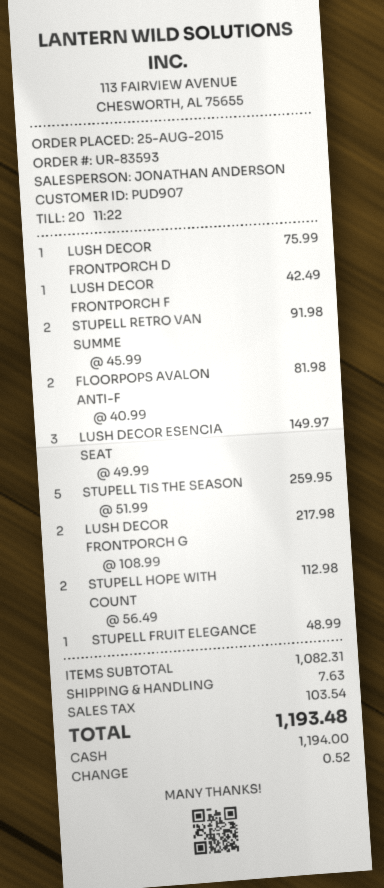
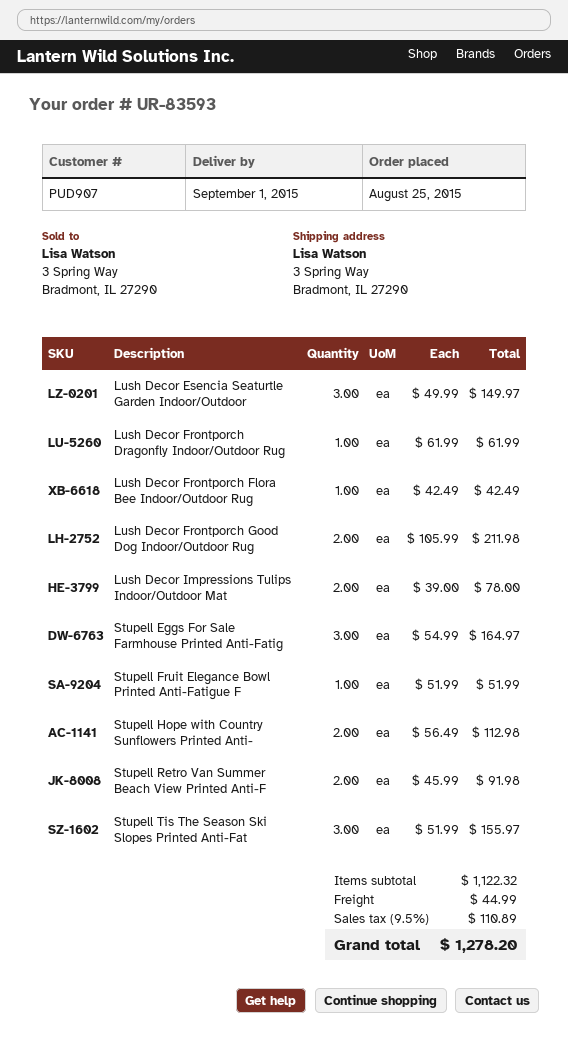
LUSH DECOR FRONTPORCH D: 1 x 75.99 = 75.99 -> 1 x 61.99 = 61.99
FLOORPOPS AVALON ANTI-F: 2 x 40.99 = 81.98 -> none
STUPELL TIS THE SEASON: 5 x 51.99 = 259.95 -> 3 x 51.99 = 155.97
LUSH DECOR FRONTPORCH G: 2 x 108.99 = 217.98 -> 2 x 105.99 = 211.98
STUPELL FRUIT ELEGANCE: 1 x 48.99 = 48.99 -> 1 x 51.99 = 51.99
Lush Decor Impressions Tulips Indoor/Outdoor Mat: none -> 2 x 39.00 = 78.00
Stupell Eggs For Sale Farmhouse Printed Anti-Fatig: none -> 3 x 54.99 = 164.97
subtotal: 1082.31 -> 1122.32
shipping: 7.63 -> 44.99
tax: 103.54 -> 110.89
total: 1193.48 -> 1278.20

